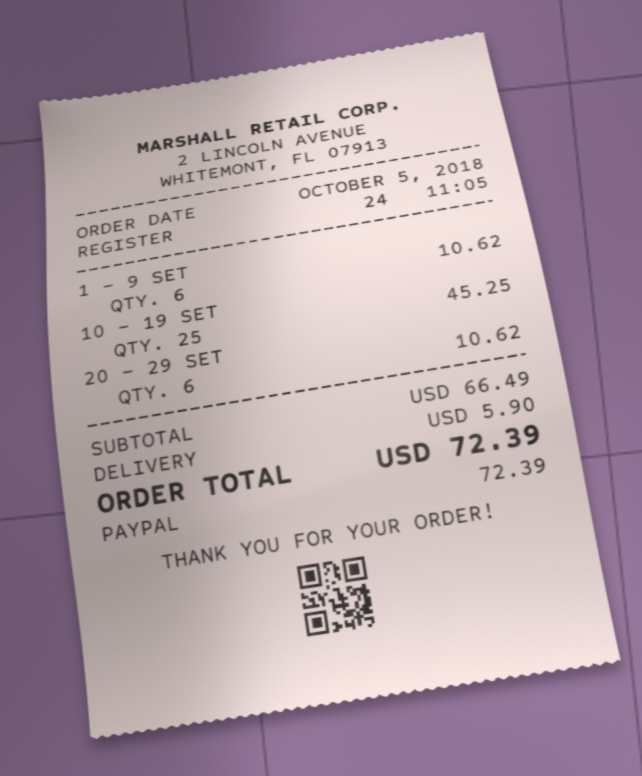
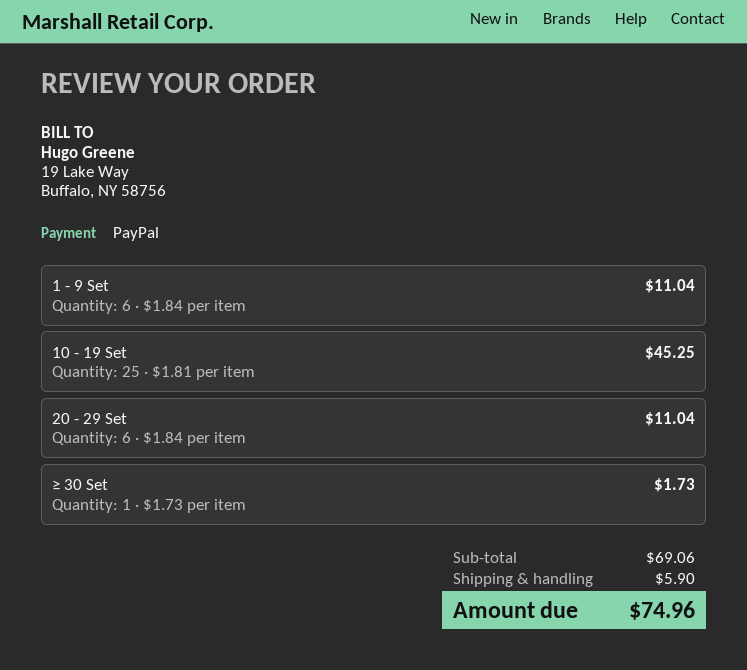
1 - 9 SET: 6 for 10.62 -> 6 for 11.04
20 - 29 SET: 6 for 10.62 -> 6 for 11.04
≥ 30 Set: none -> 1 for 1.73
subtotal: 66.49 -> 69.06
total: 72.39 -> 74.96

